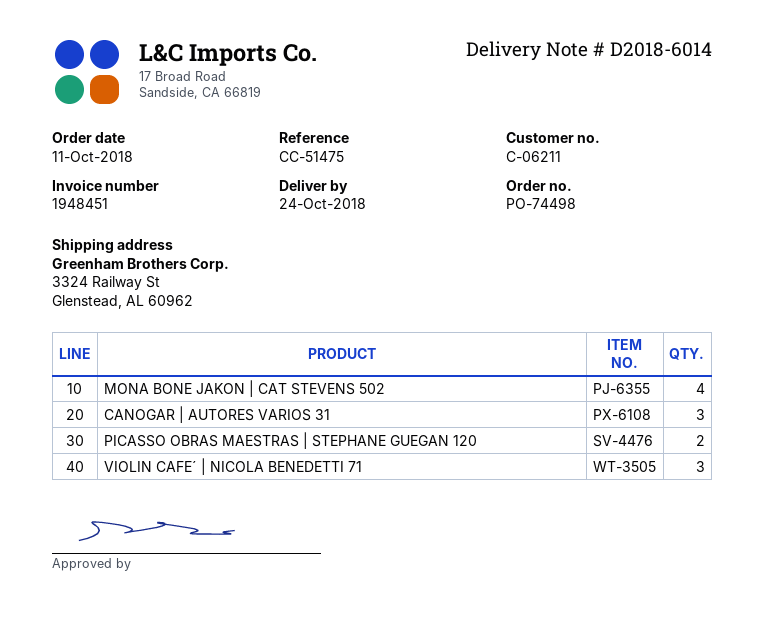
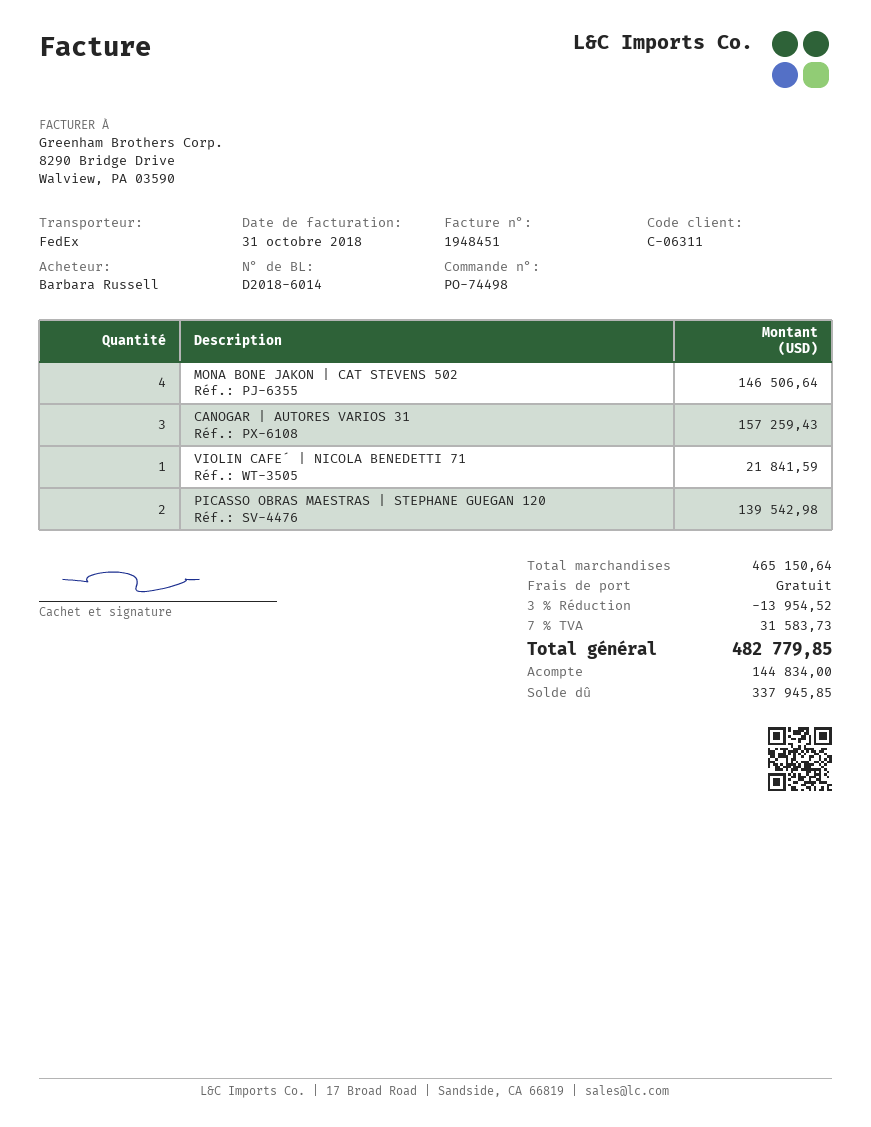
customer number: C-06211 -> C-06311
VIOLIN CAFE´ | NICOLA BENEDETTI 71: 3 -> 1

